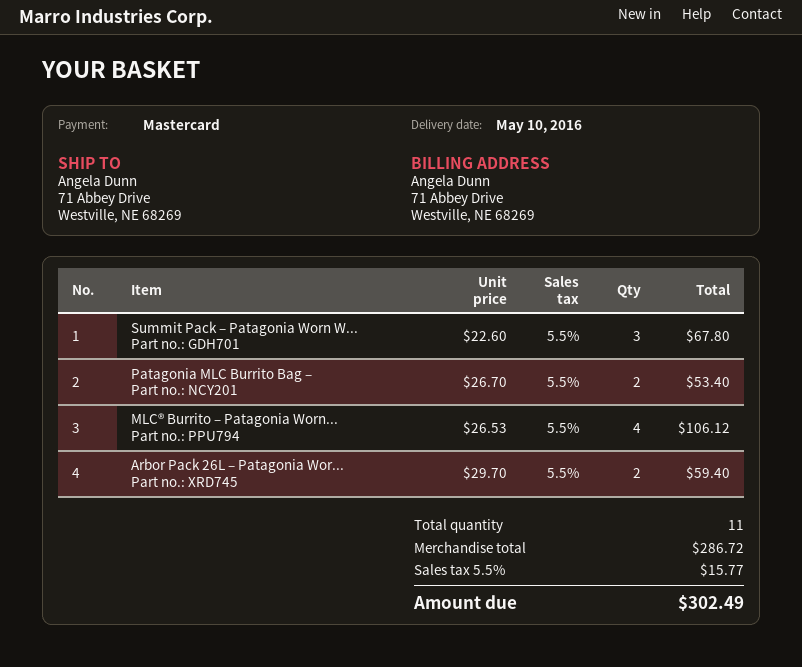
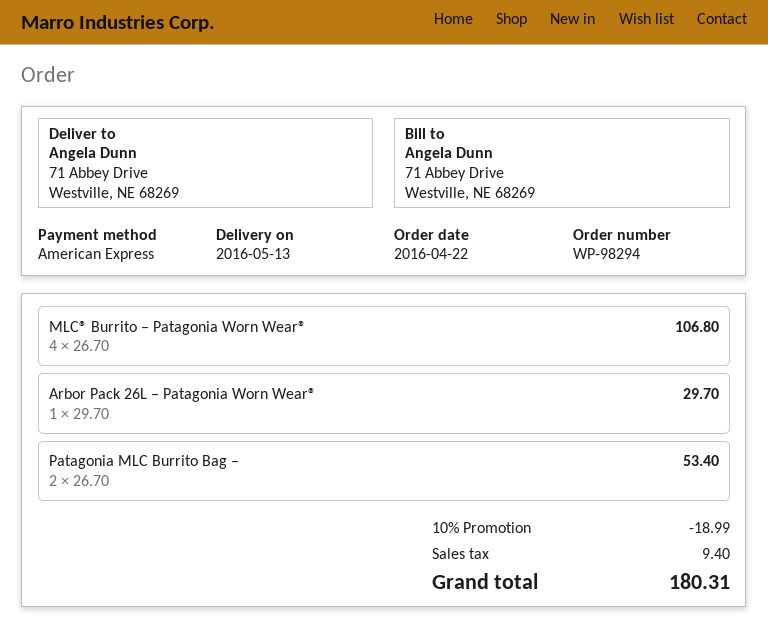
delivery date: 2016-05-10 -> 2016-05-13
payment method: Mastercard -> American Express
Summit Pack – Patagonia Worn W...: 3 x 22.60 = 67.80 -> none
MLC® Burrito – Patagonia Worn...: 4 x 26.53 = 106.12 -> 4 x 26.70 = 106.80
Arbor Pack 26L – Patagonia Wor...: 2 x 29.70 = 59.40 -> 1 x 29.70 = 29.70
discount: none -> 10% = 18.99
tax: 15.77 -> 9.40
total: 302.49 -> 180.31

